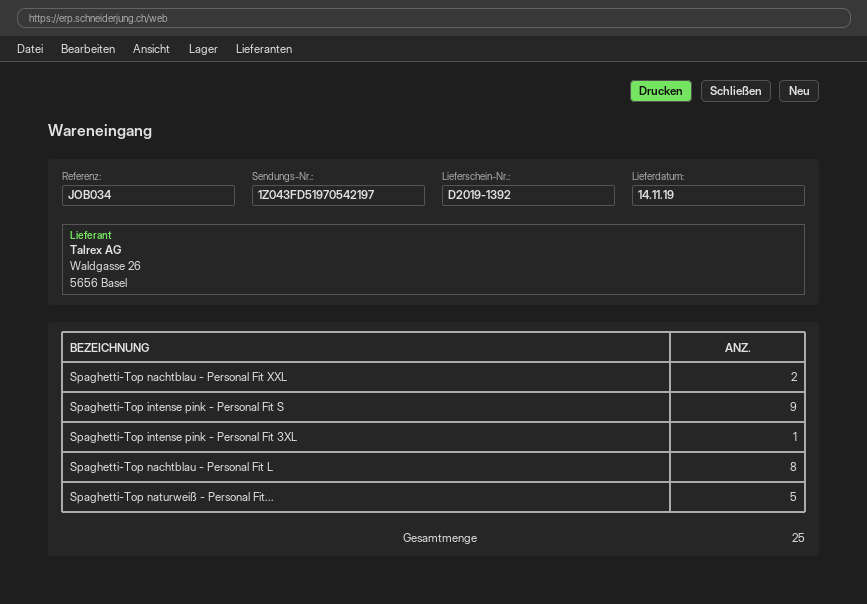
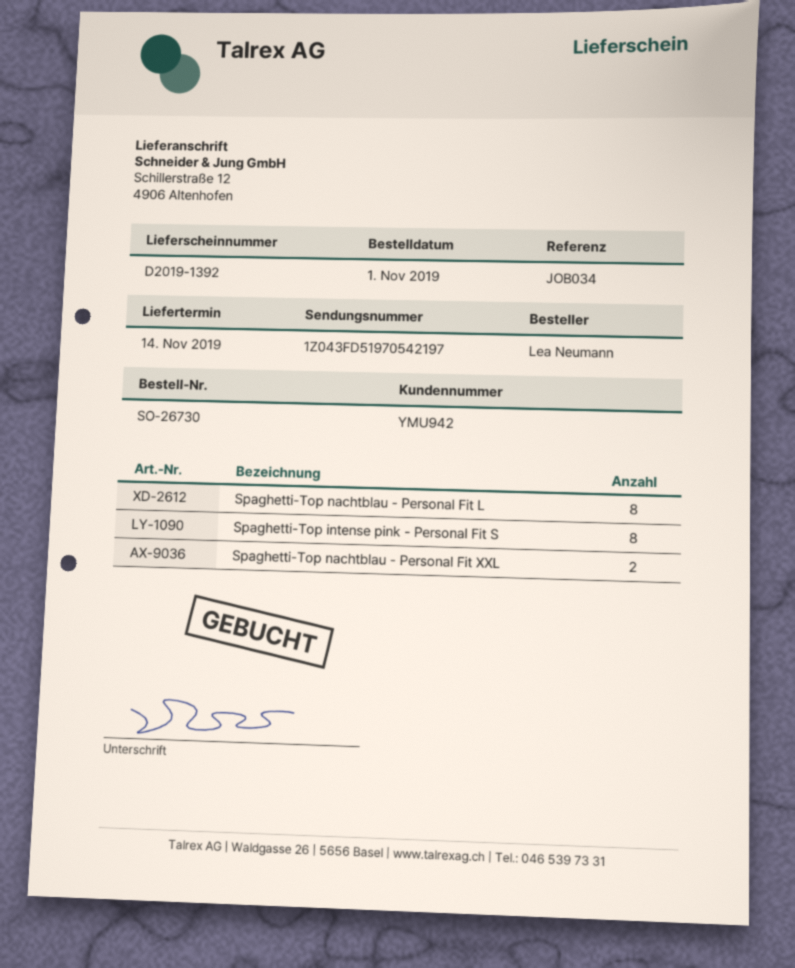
Spaghetti-Top intense pink - Personal Fit S: 9 -> 8
Spaghetti-Top intense pink - Personal Fit 3XL: 1 -> none
Spaghetti-Top naturweiß - Personal Fit...: 5 -> none

